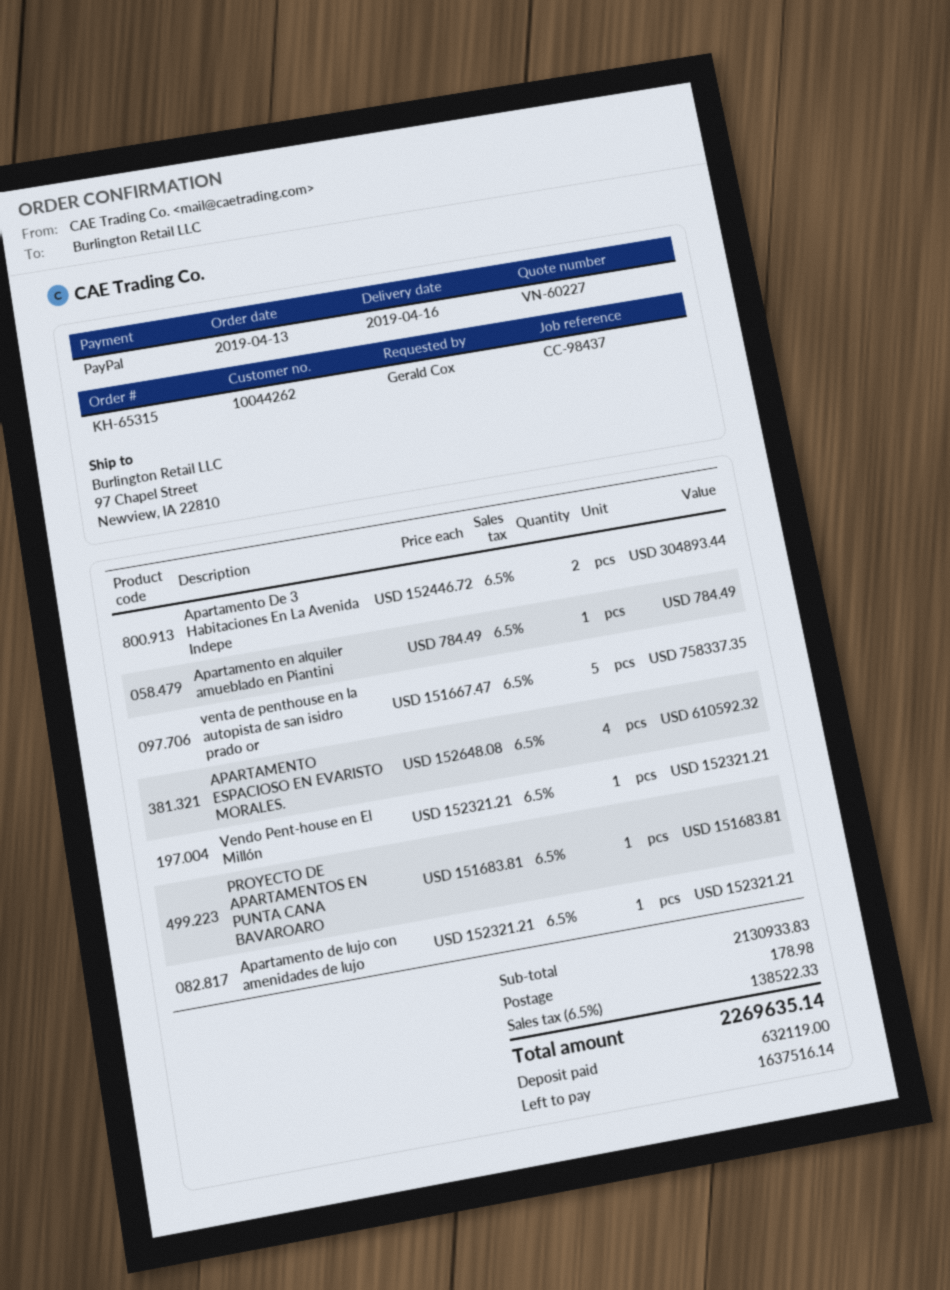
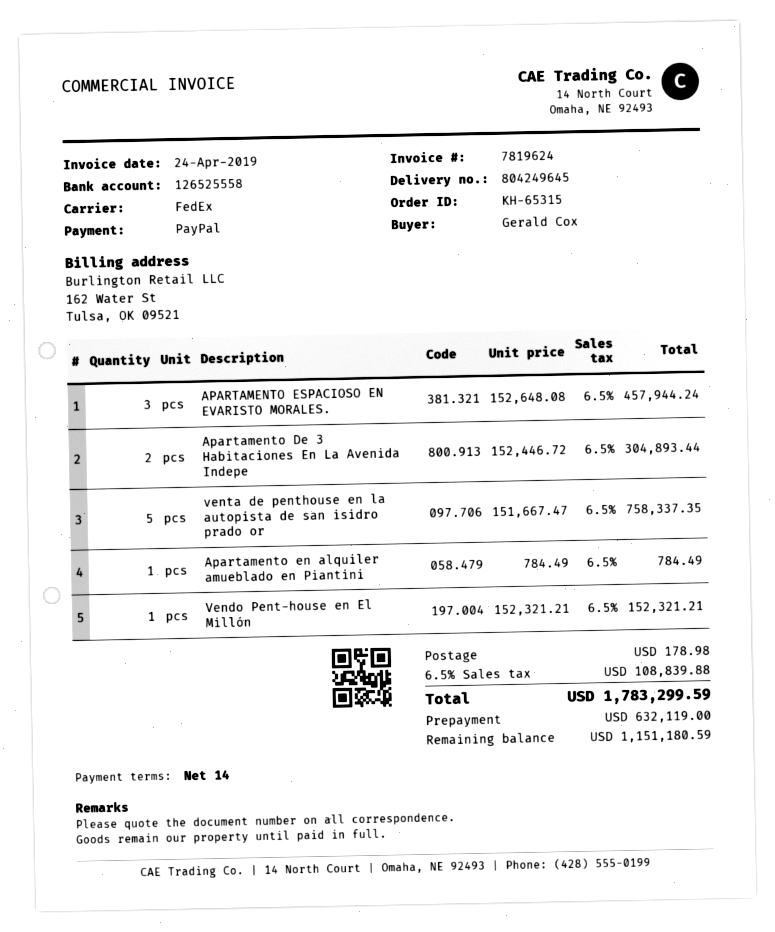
APARTAMENTO ESPACIOSO EN EVARISTO MORALES.: 4 x 152648.08 = 610592.32 -> 3 x 152648.08 = 457944.24
PROYECTO DE APARTAMENTOS EN PUNTA CANA BAVAROARO: 1 x 151683.81 = 151683.81 -> none
Apartamento de lujo con amenidades de lujo: 1 x 152321.21 = 152321.21 -> none
tax: 6.5% = 138522.33 -> 6.5% = 108839.88
total: 2269635.14 -> 1783299.59
balance: 1637516.14 -> 1151180.59

